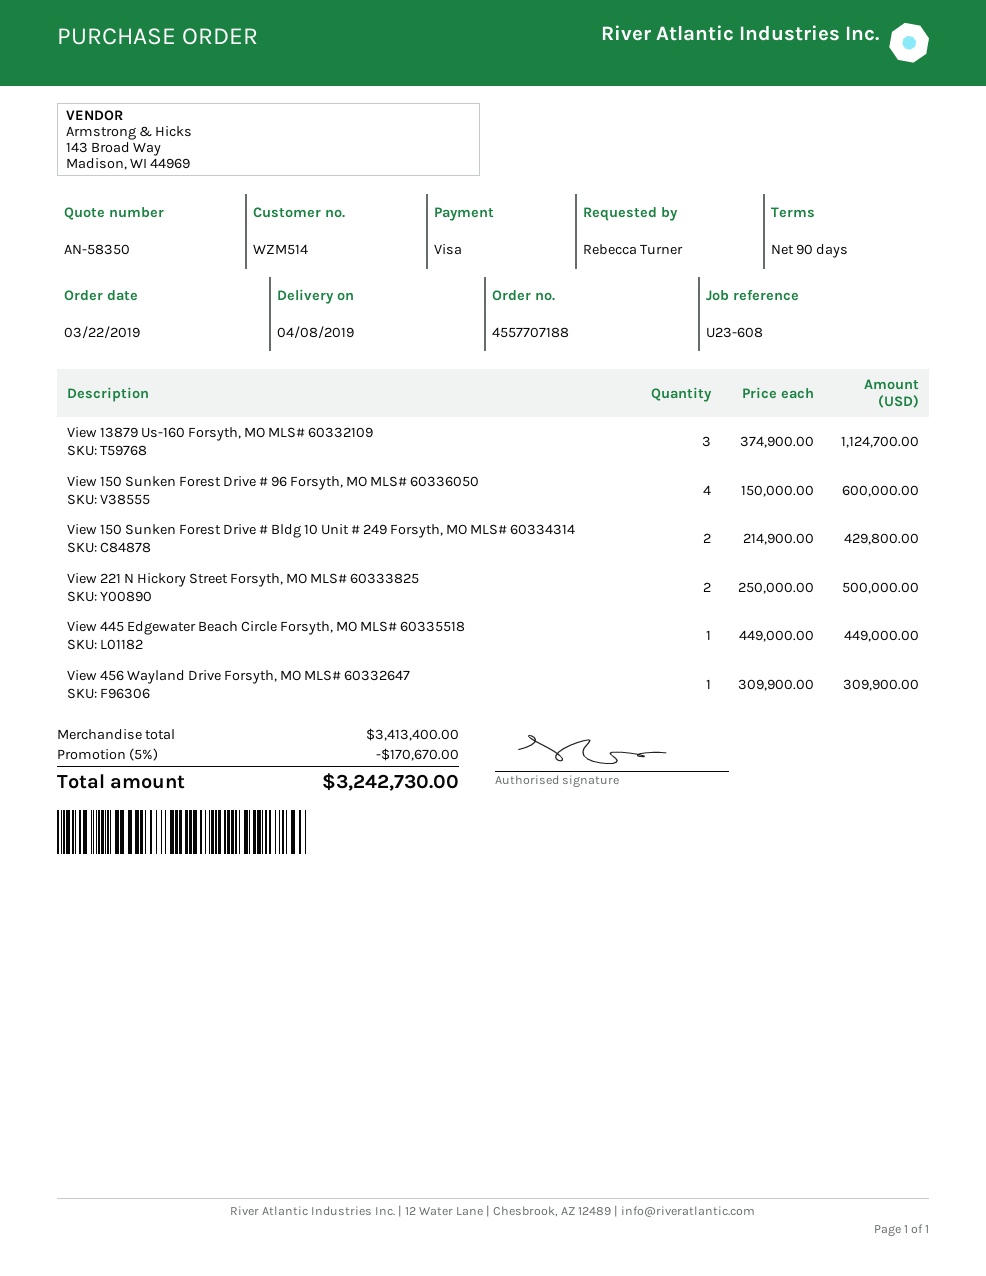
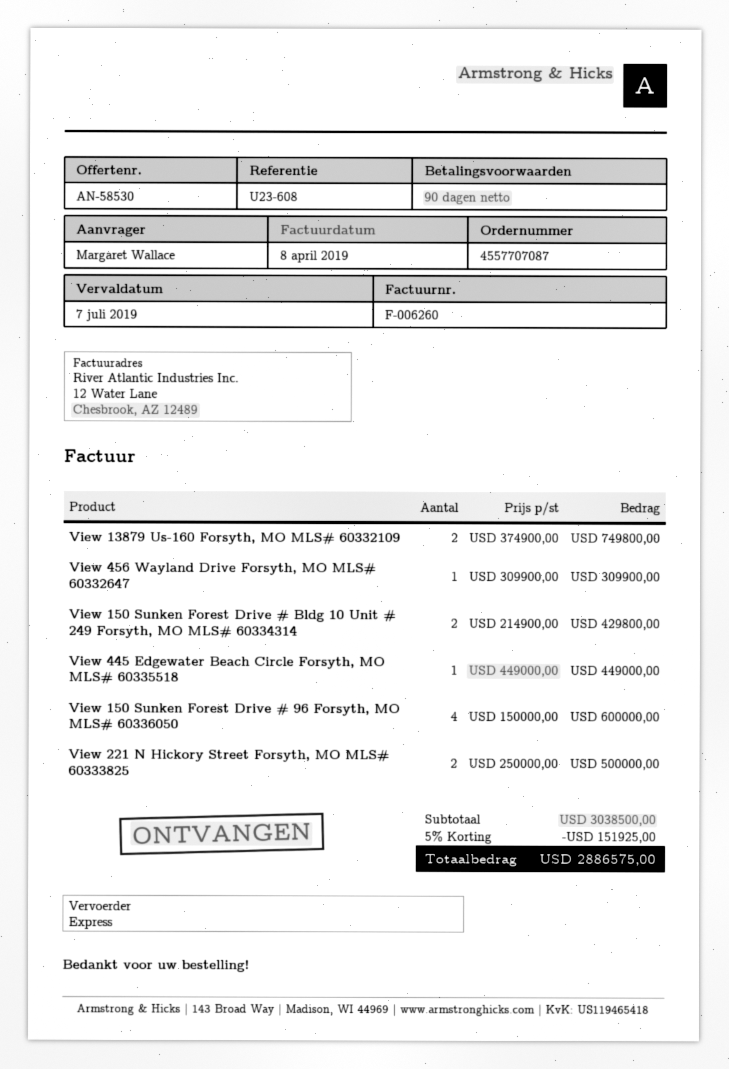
quote number: AN-58350 -> AN-58530
order number: 4557707188 -> 4557707087
ordered by: Rebecca Turner -> Margaret Wallace
View 13879 Us-160 Forsyth, MO MLS# 60332109: 3 x 374900.00 = 1124700.00 -> 2 x 374900.00 = 749800.00
subtotal: 3413400.00 -> 3038500.00
discount: 5% = 170670.00 -> 5% = 151925.00
total: 3242730.00 -> 2886575.00

